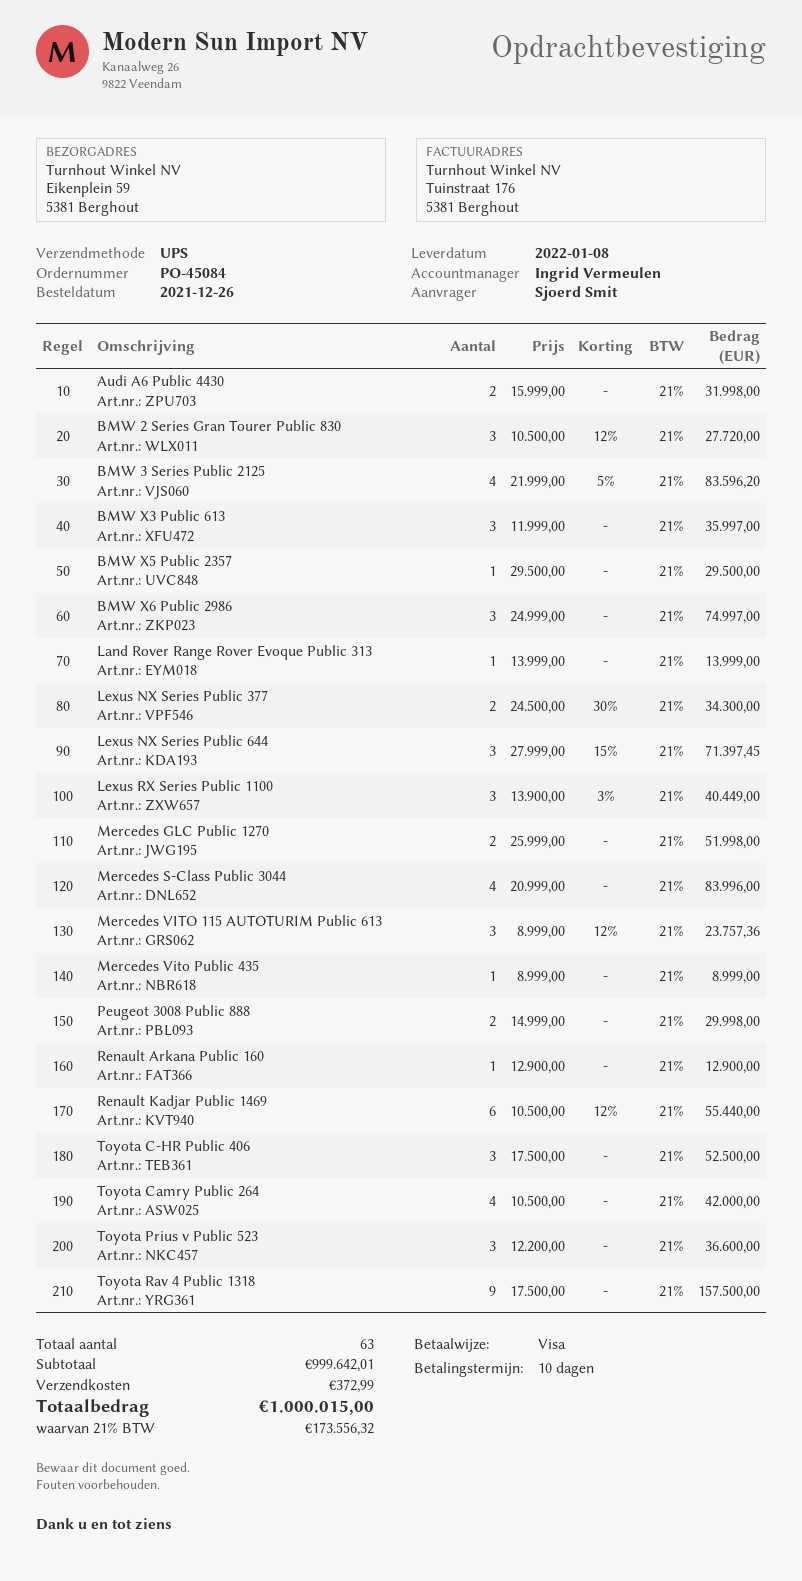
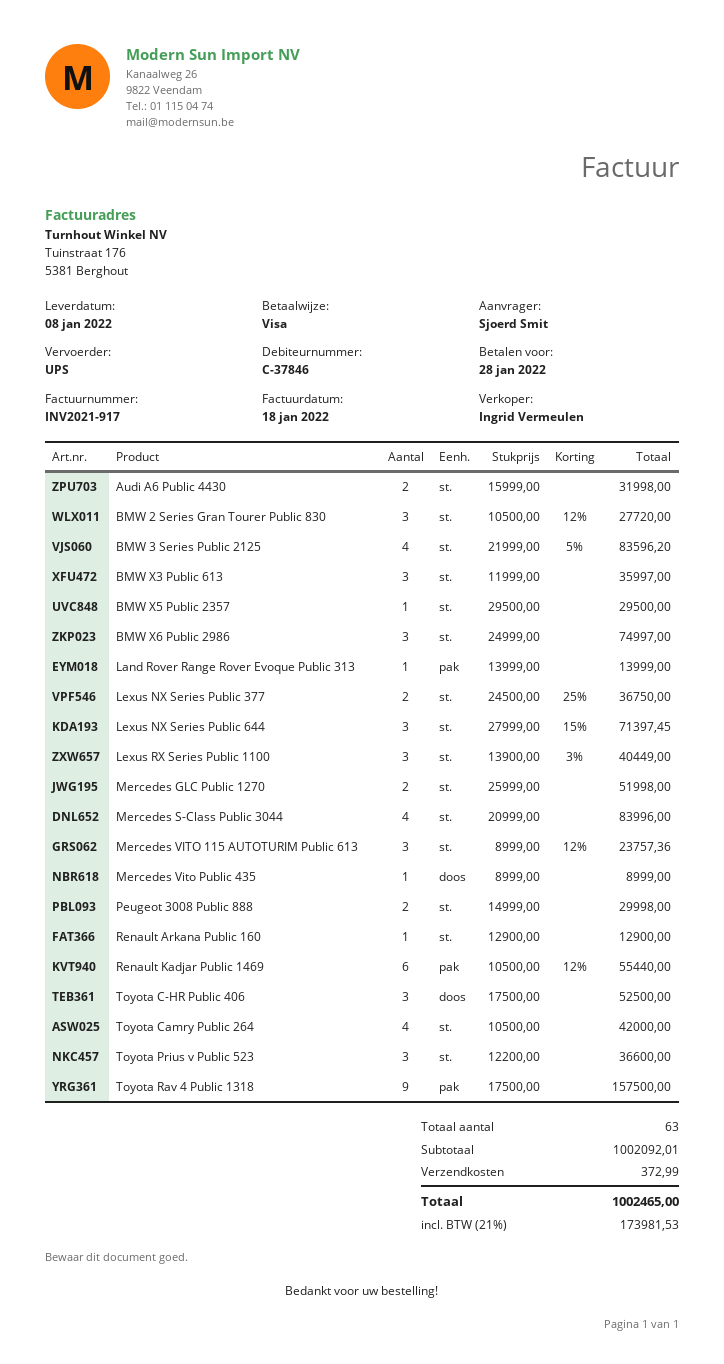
Lexus NX Series Public 377: 2 x 24500.00 - 30% = 34300.00 -> 2 x 24500.00 - 25% = 36750.00
subtotal: 999642.01 -> 1002092.01
tax: 21% = 173556.32 -> 21% = 173981.53
total: 1000015.00 -> 1002465.00

